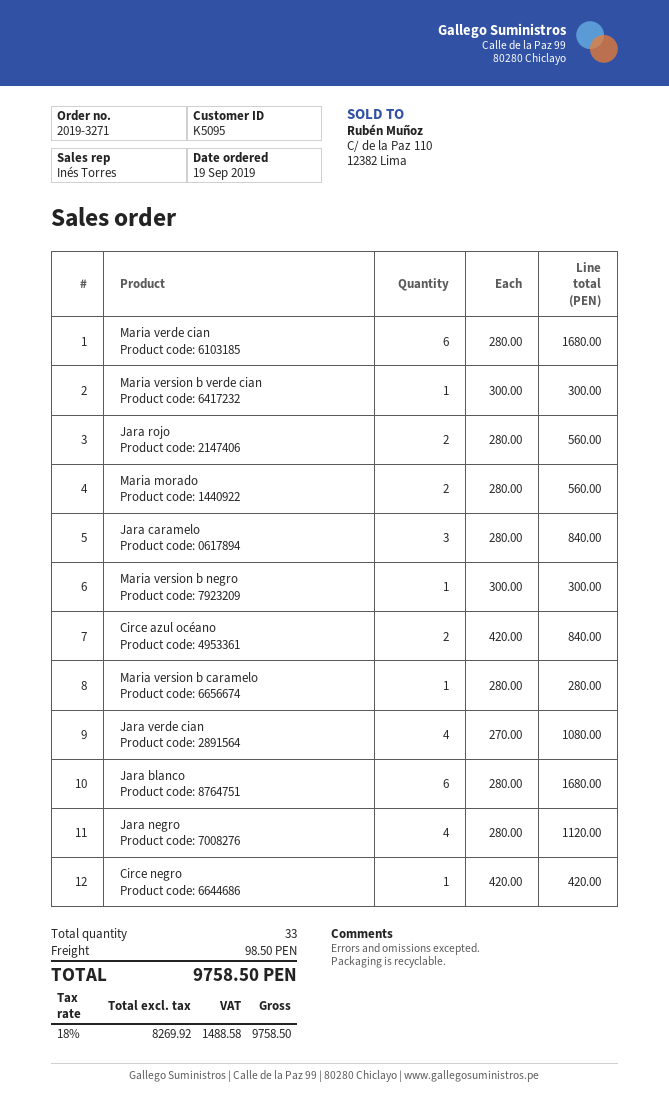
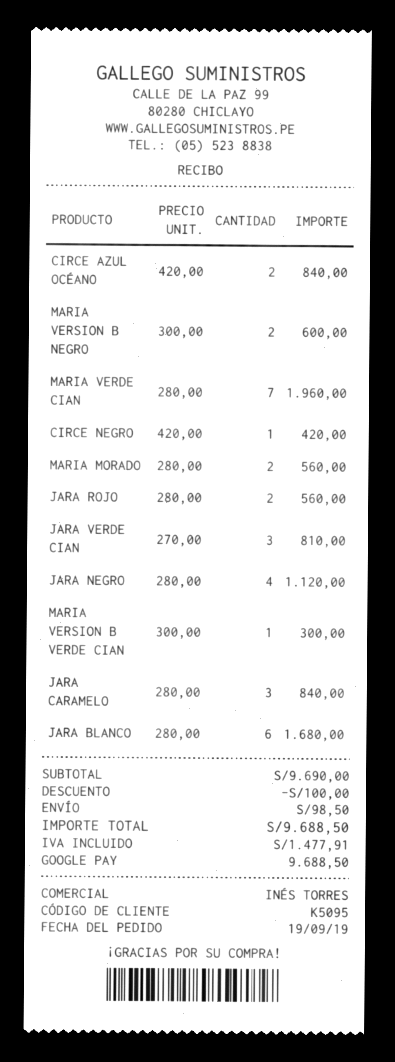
Maria verde cian: 6 x 280.00 = 1680.00 -> 7 x 280.00 = 1960.00
Maria version b negro: 1 x 300.00 = 300.00 -> 2 x 300.00 = 600.00
Maria version b caramelo: 1 x 280.00 = 280.00 -> none
Jara verde cian: 4 x 270.00 = 1080.00 -> 3 x 270.00 = 810.00
discount: none -> 100.00
tax: 1488.58 -> 1477.91
total: 9758.50 -> 9688.50

